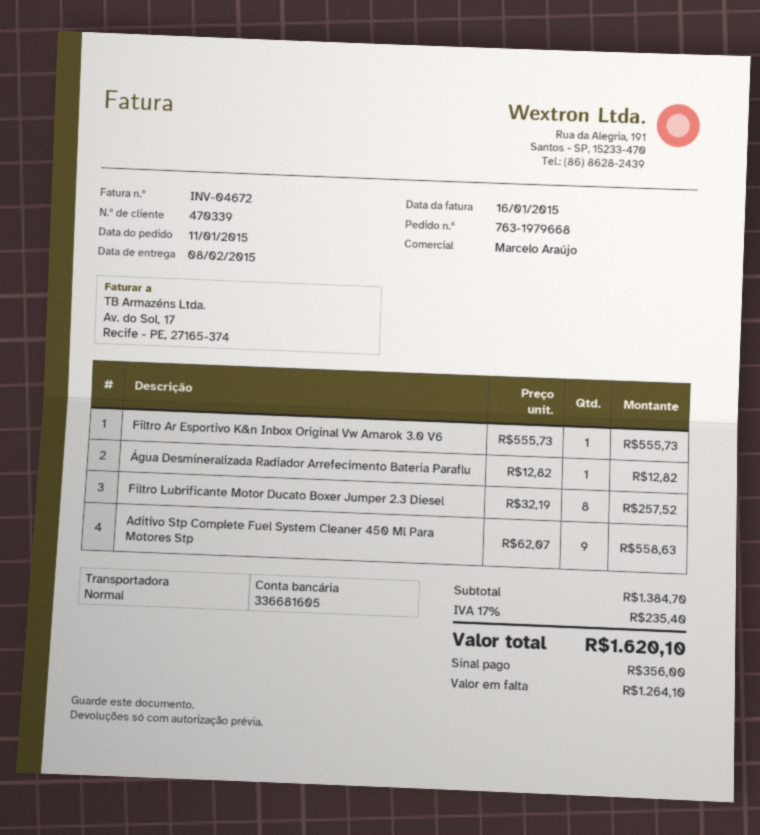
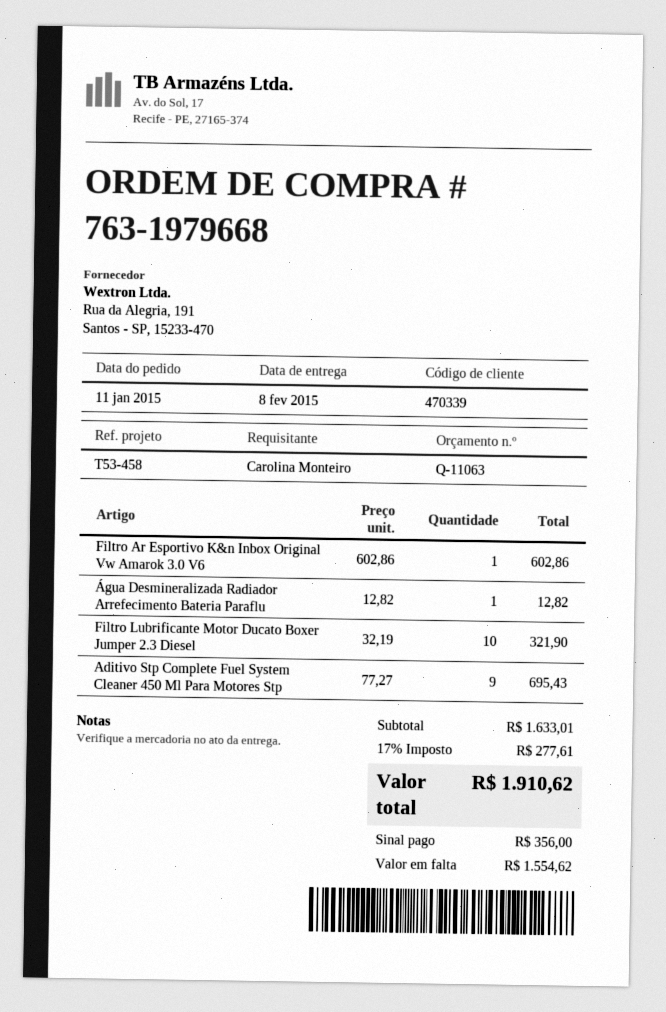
Filtro Ar Esportivo K&n Inbox Original Vw Amarok 3.0 V6: 1 x 555.73 = 555.73 -> 1 x 602.86 = 602.86
Filtro Lubrificante Motor Ducato Boxer Jumper 2.3 Diesel: 8 x 32.19 = 257.52 -> 10 x 32.19 = 321.90
Aditivo Stp Complete Fuel System Cleaner 450 Ml Para Motores Stp: 9 x 62.07 = 558.63 -> 9 x 77.27 = 695.43
subtotal: 1384.70 -> 1633.01
tax: 17% = 235.40 -> 17% = 277.61
total: 1620.10 -> 1910.62
balance: 1264.10 -> 1554.62

